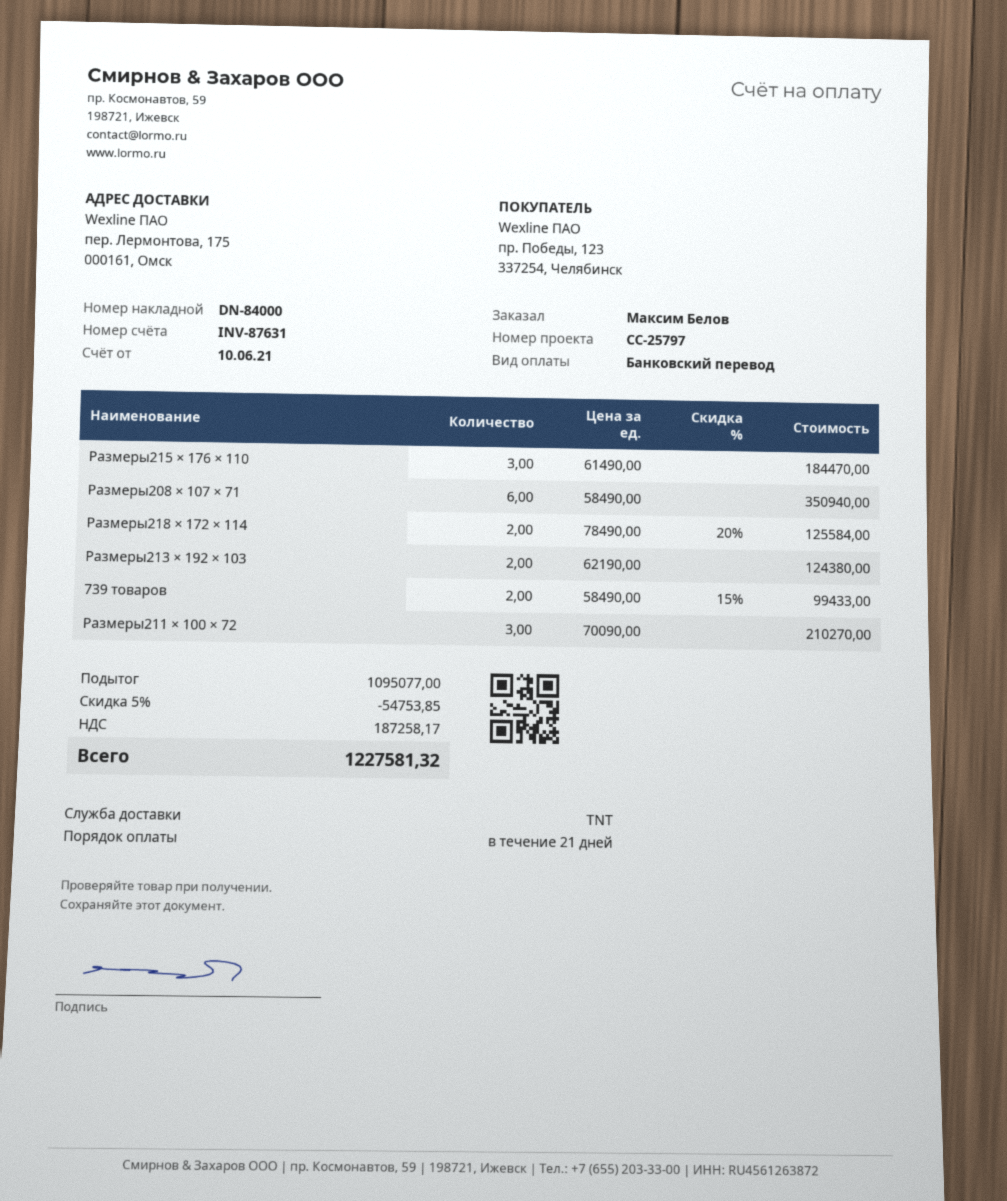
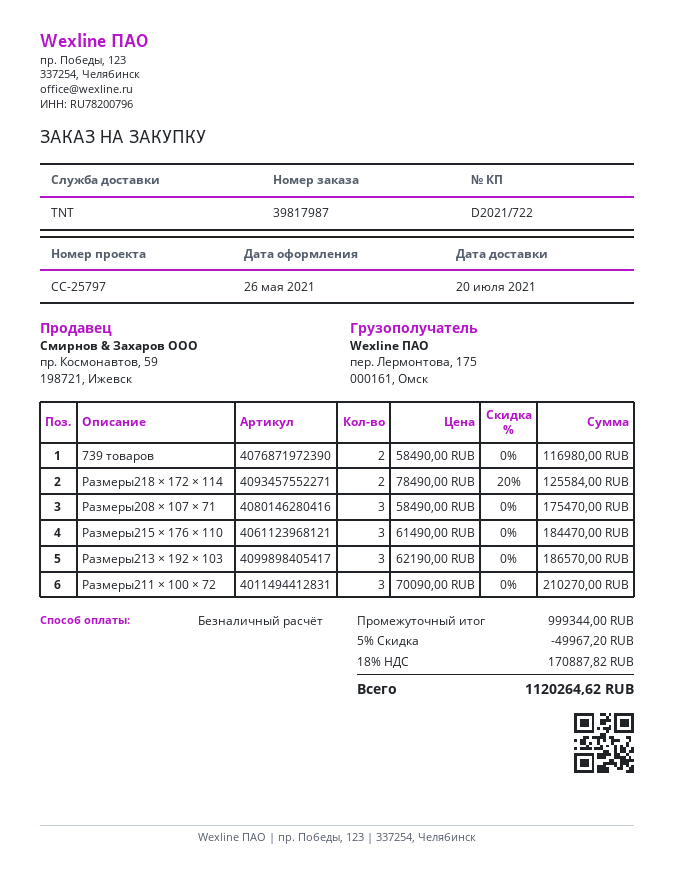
Размеры208 × 107 × 71: 6 x 58490.00 = 350940.00 -> 3 x 58490.00 = 175470.00
Размеры213 × 192 × 103: 2 x 62190.00 = 124380.00 -> 3 x 62190.00 = 186570.00
739 товаров: 2 x 58490.00 - 15% = 99433.00 -> 2 x 58490.00 = 116980.00
subtotal: 1095077.00 -> 999344.00
discount: 5% = 54753.85 -> 5% = 49967.20
tax: 187258.17 -> 170887.82
total: 1227581.32 -> 1120264.62

